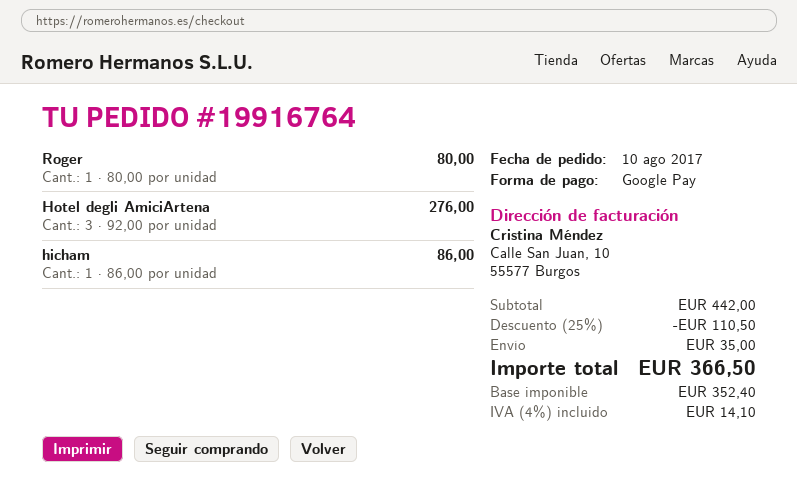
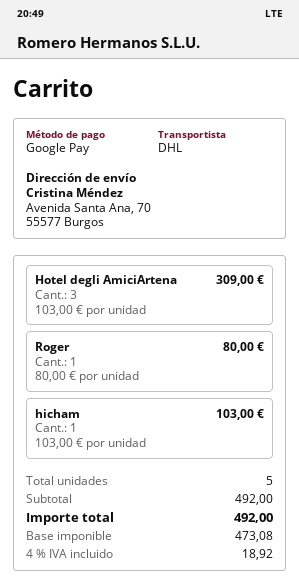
Hotel degli AmiciArtena: 3 x 92.00 = 276.00 -> 3 x 103.00 = 309.00
hicham: 1 x 86.00 = 86.00 -> 1 x 103.00 = 103.00
subtotal: 442.00 -> 492.00
discount: 25% = 110.50 -> none
shipping: 35.00 -> none
net: 352.40 -> 473.08
tax: 4% = 14.10 -> 4% = 18.92
total: 366.50 -> 492.00

